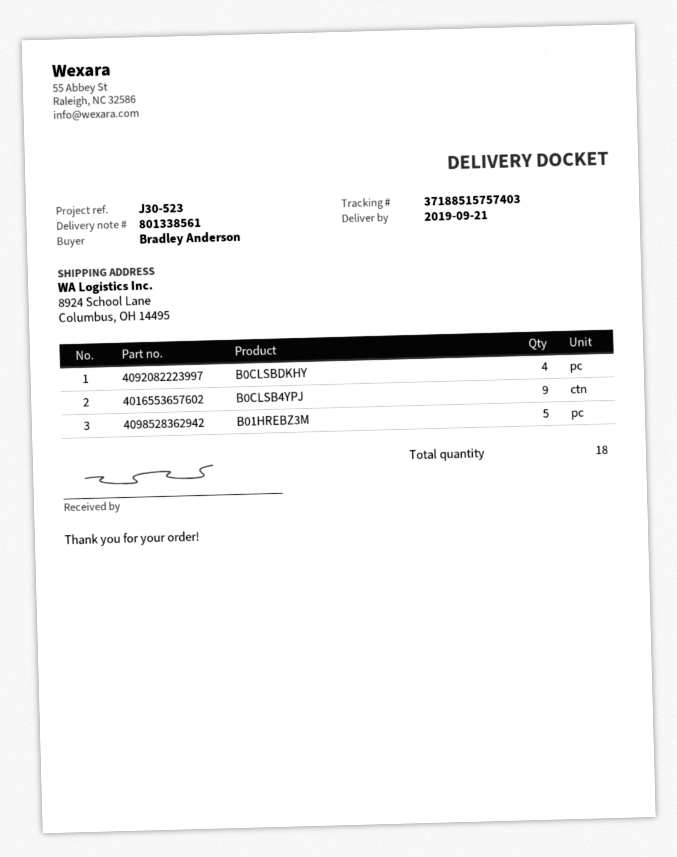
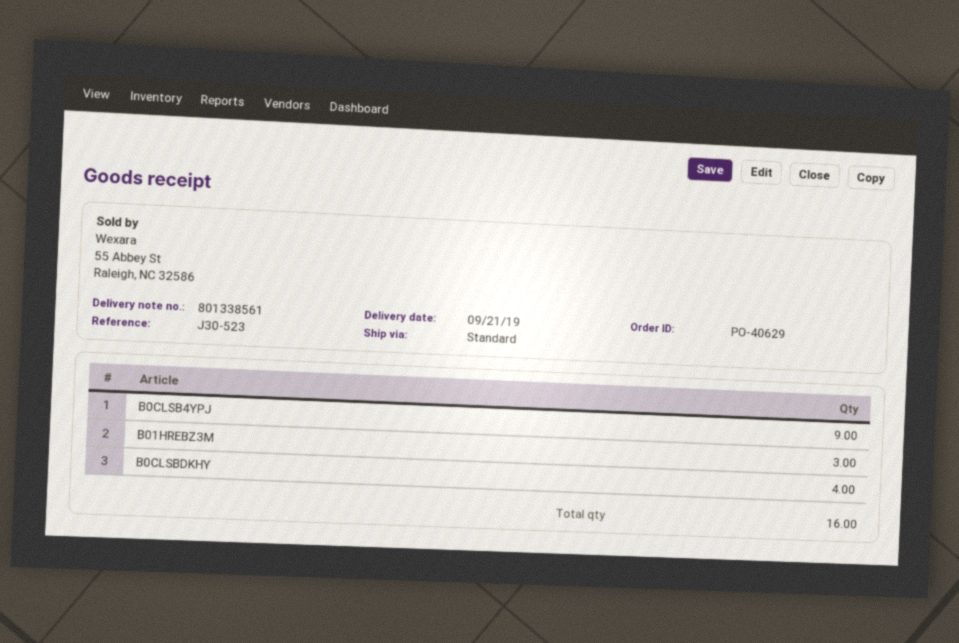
B01HREBZ3M: 5 -> 3
total quantity: 18 -> 16

